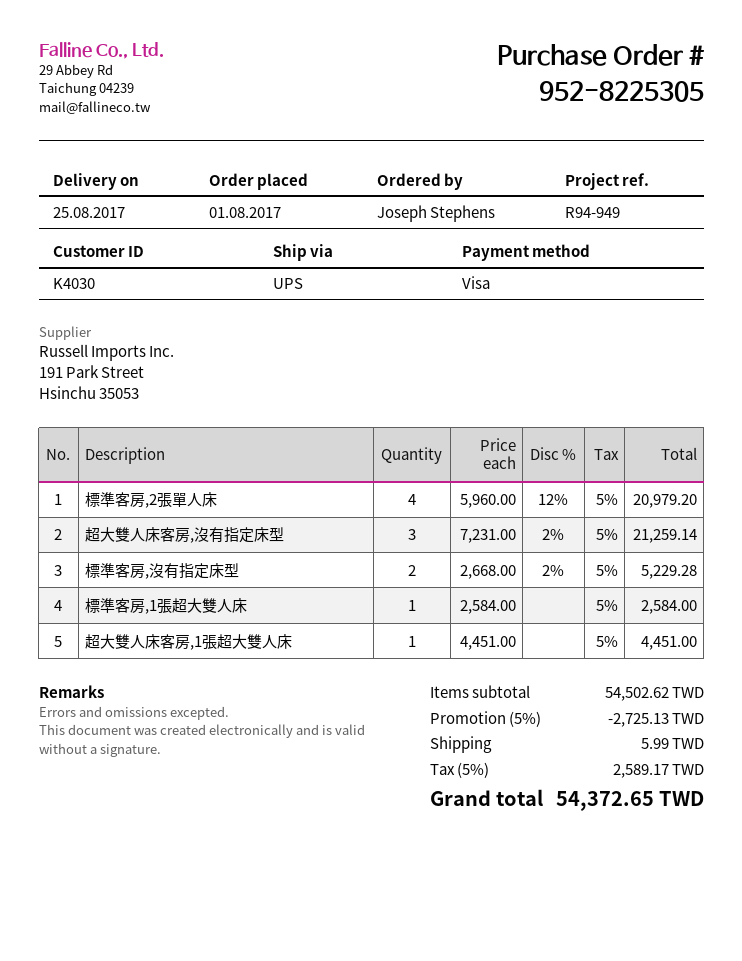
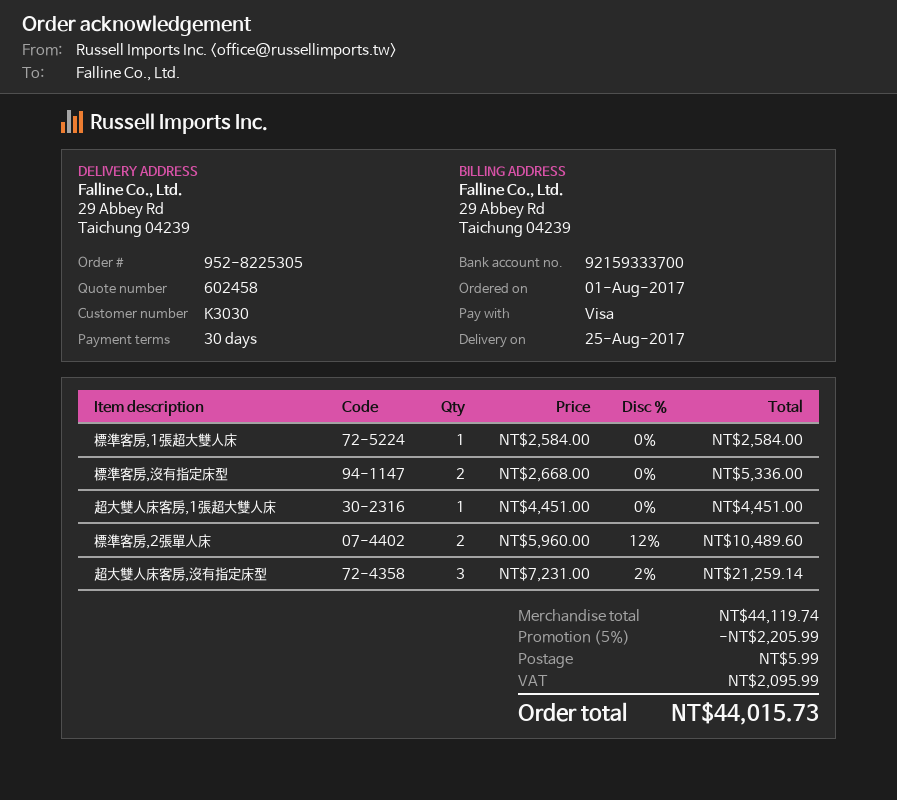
customer number: K4030 -> K3030
標準客房,2張單人床: 4 x 5960.00 - 12% = 20979.20 -> 2 x 5960.00 - 12% = 10489.60
標準客房,沒有指定床型: 2 x 2668.00 - 2% = 5229.28 -> 2 x 2668.00 = 5336.00
subtotal: 54502.62 -> 44119.74
discount: 5% = 2725.13 -> 5% = 2205.99
tax: 2589.17 -> 2095.99
total: 54372.65 -> 44015.73

